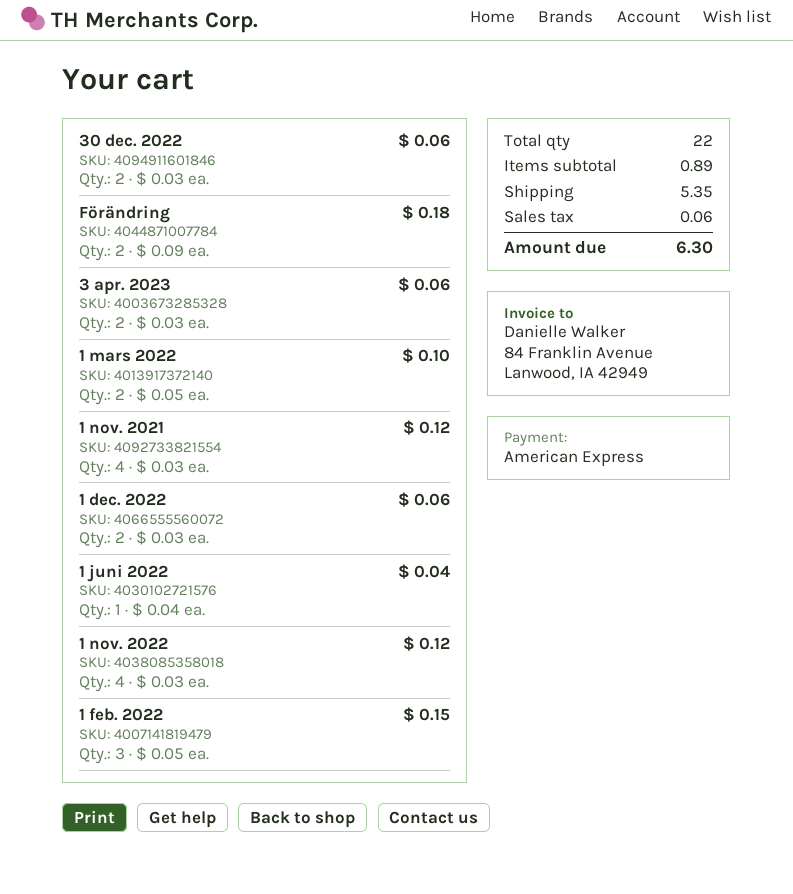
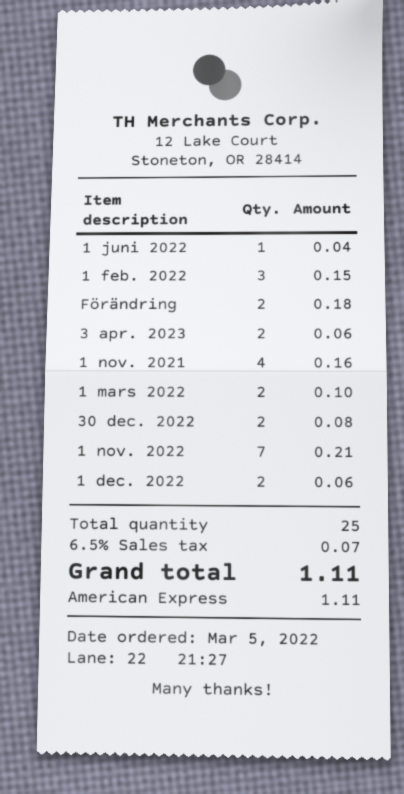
30 dec. 2022: 2 for 0.06 -> 2 for 0.08
1 nov. 2021: 4 for 0.12 -> 4 for 0.16
1 nov. 2022: 4 for 0.12 -> 7 for 0.21
total quantity: 22 -> 25
shipping: 5.35 -> none
tax: 0.06 -> 0.07
total: 6.30 -> 1.11

